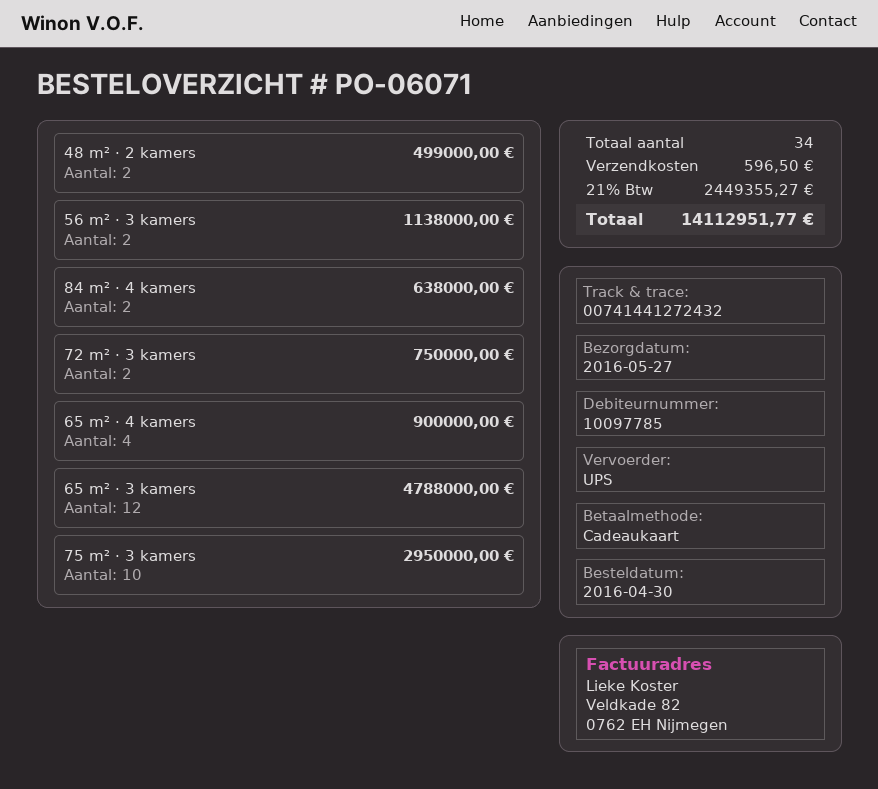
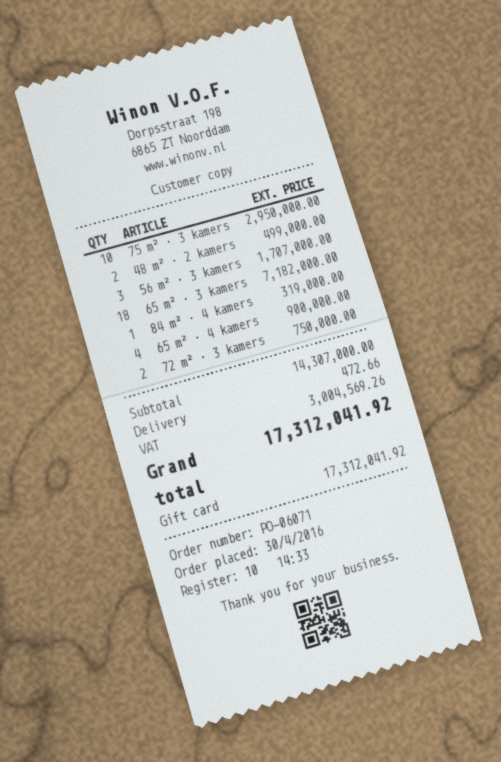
56 m² · 3 kamers: 2 for 1138000.00 -> 3 for 1707000.00
84 m² · 4 kamers: 2 for 638000.00 -> 1 for 319000.00
65 m² · 3 kamers: 12 for 4788000.00 -> 18 for 7182000.00
shipping: 596.50 -> 472.66
tax: 2449355.27 -> 3004569.26
total: 14112951.77 -> 17312041.92

